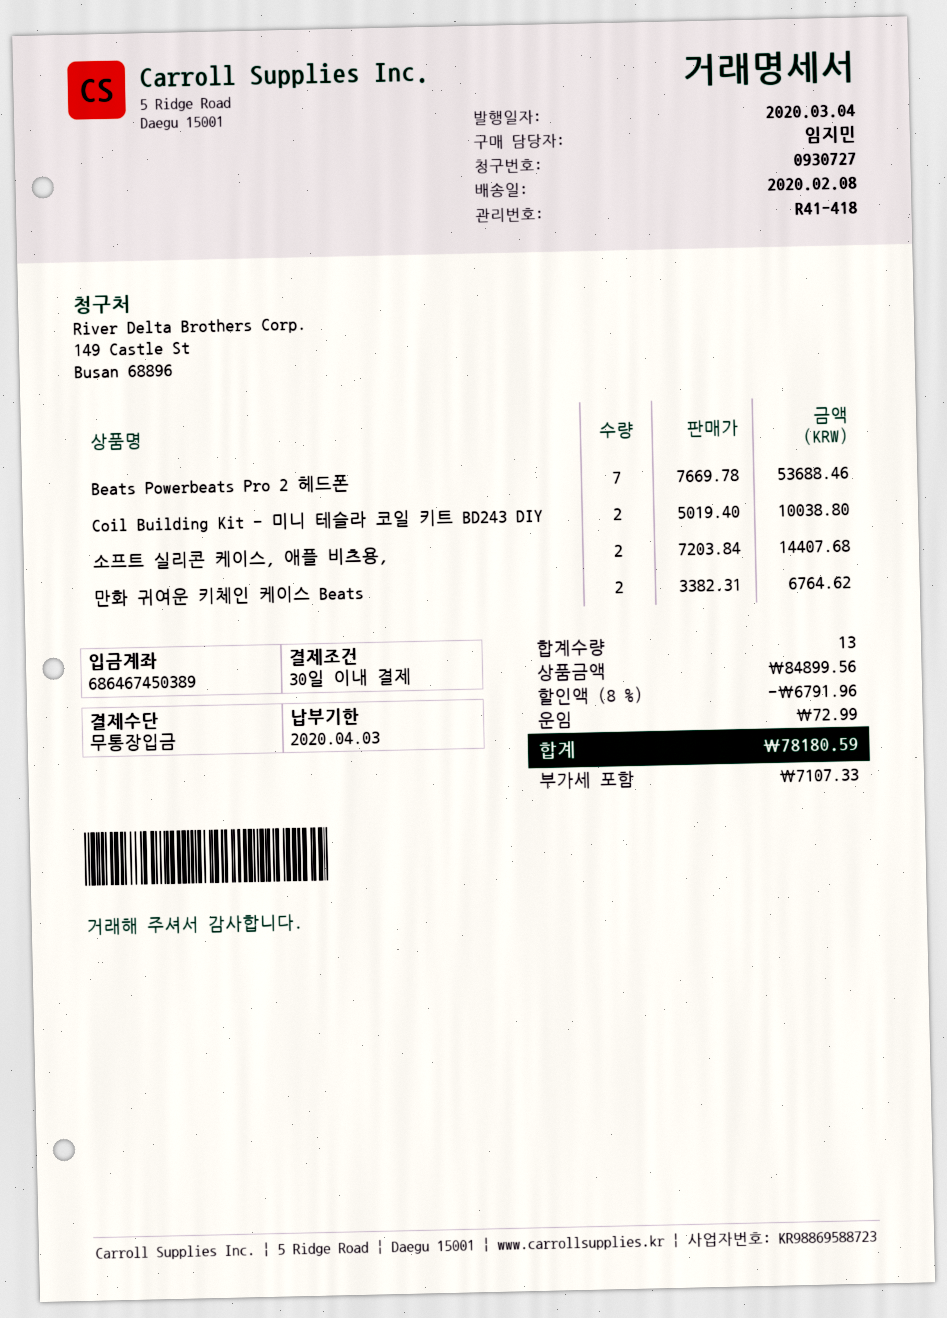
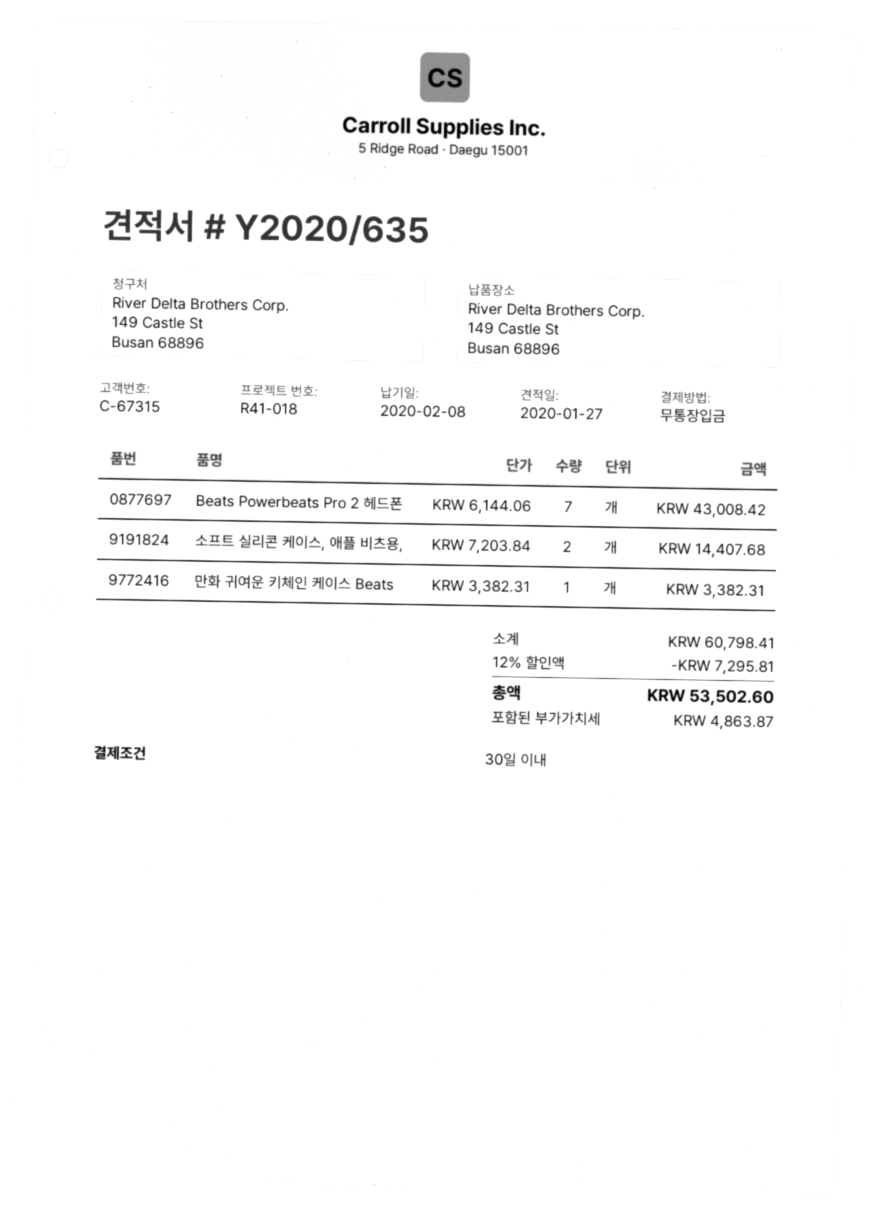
reference: R41-418 -> R41-018
Beats Powerbeats Pro 2 헤드폰: 7 x 7669.78 = 53688.46 -> 7 x 6144.06 = 43008.42
Coil Building Kit - 미니 테슬라 코일 키트 BD243 DIY: 2 x 5019.40 = 10038.80 -> none
만화 귀여운 키체인 케이스 Beats: 2 x 3382.31 = 6764.62 -> 1 x 3382.31 = 3382.31
subtotal: 84899.56 -> 60798.41
discount: 8% = 6791.96 -> 12% = 7295.81
shipping: 72.99 -> none
tax: 7107.33 -> 4863.87
total: 78180.59 -> 53502.60

